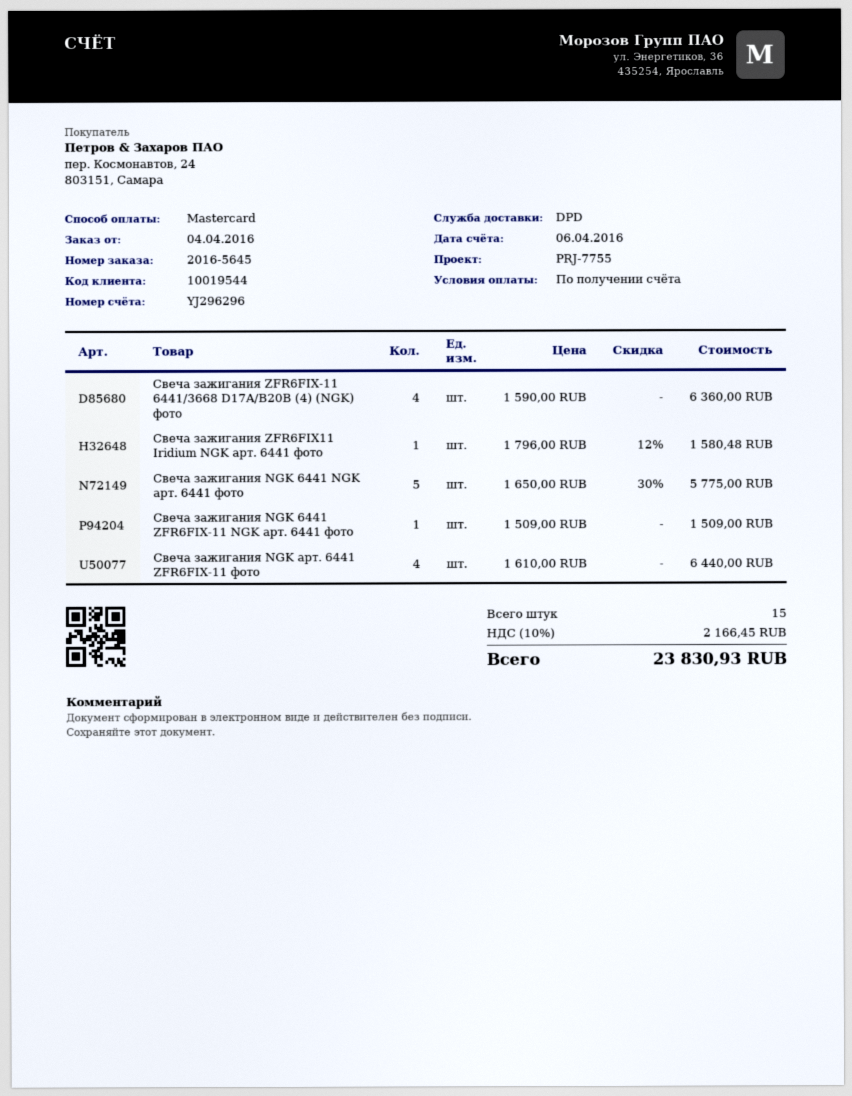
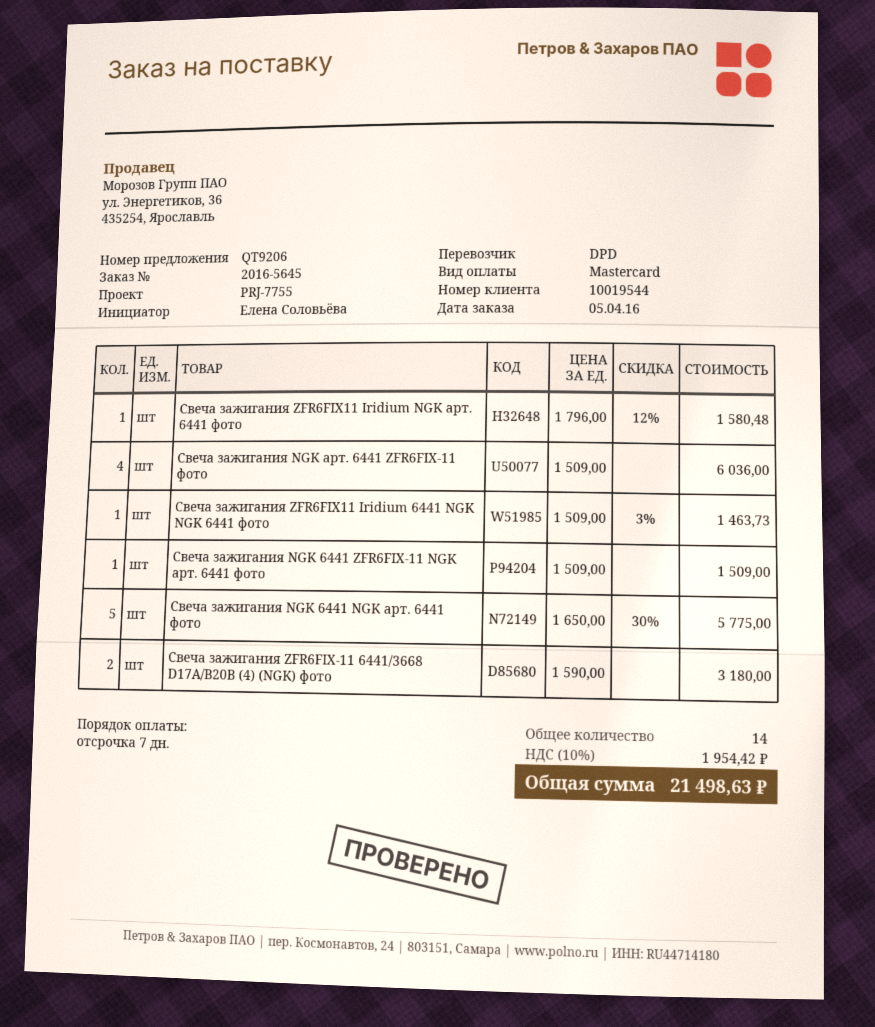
order date: 2016-04-04 -> 2016-04-05
payment terms: on receipt -> 7 days
Свеча зажигания ZFR6FIX-11 6441/3668 D17A/B20B (4) (NGK) фото: 4 x 1590.00 = 6360.00 -> 2 x 1590.00 = 3180.00
Свеча зажигания NGK арт. 6441 ZFR6FIX-11 фото: 4 x 1610.00 = 6440.00 -> 4 x 1509.00 = 6036.00
Свеча зажигания ZFR6FIX11 Iridium 6441 NGK NGK 6441 фото: none -> 1 x 1509.00 - 3% = 1463.73
total quantity: 15 -> 14
tax: 10% = 2166.45 -> 10% = 1954.42
total: 23830.93 -> 21498.63

